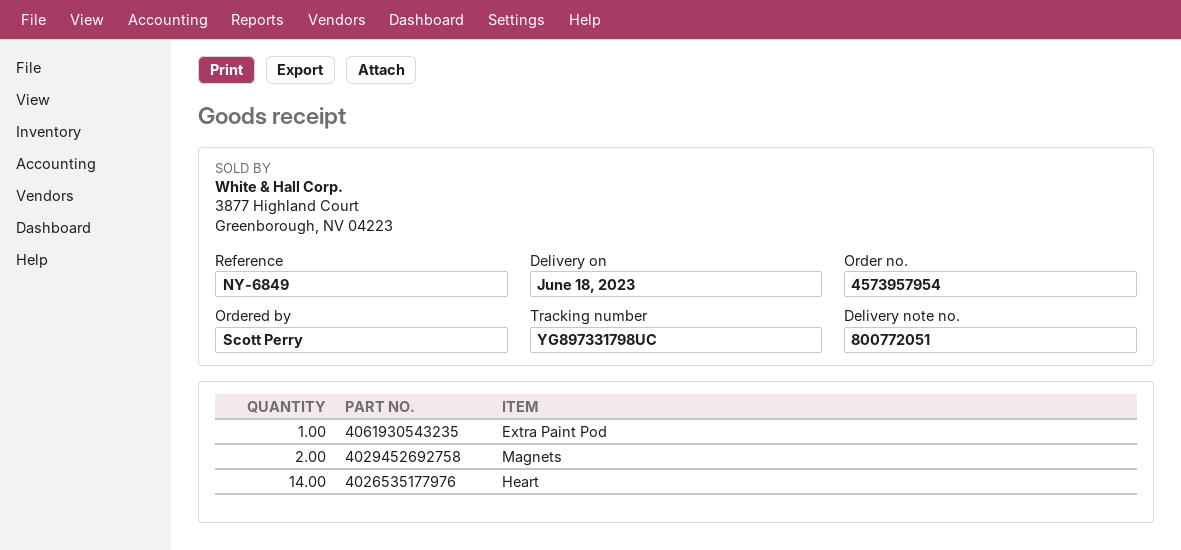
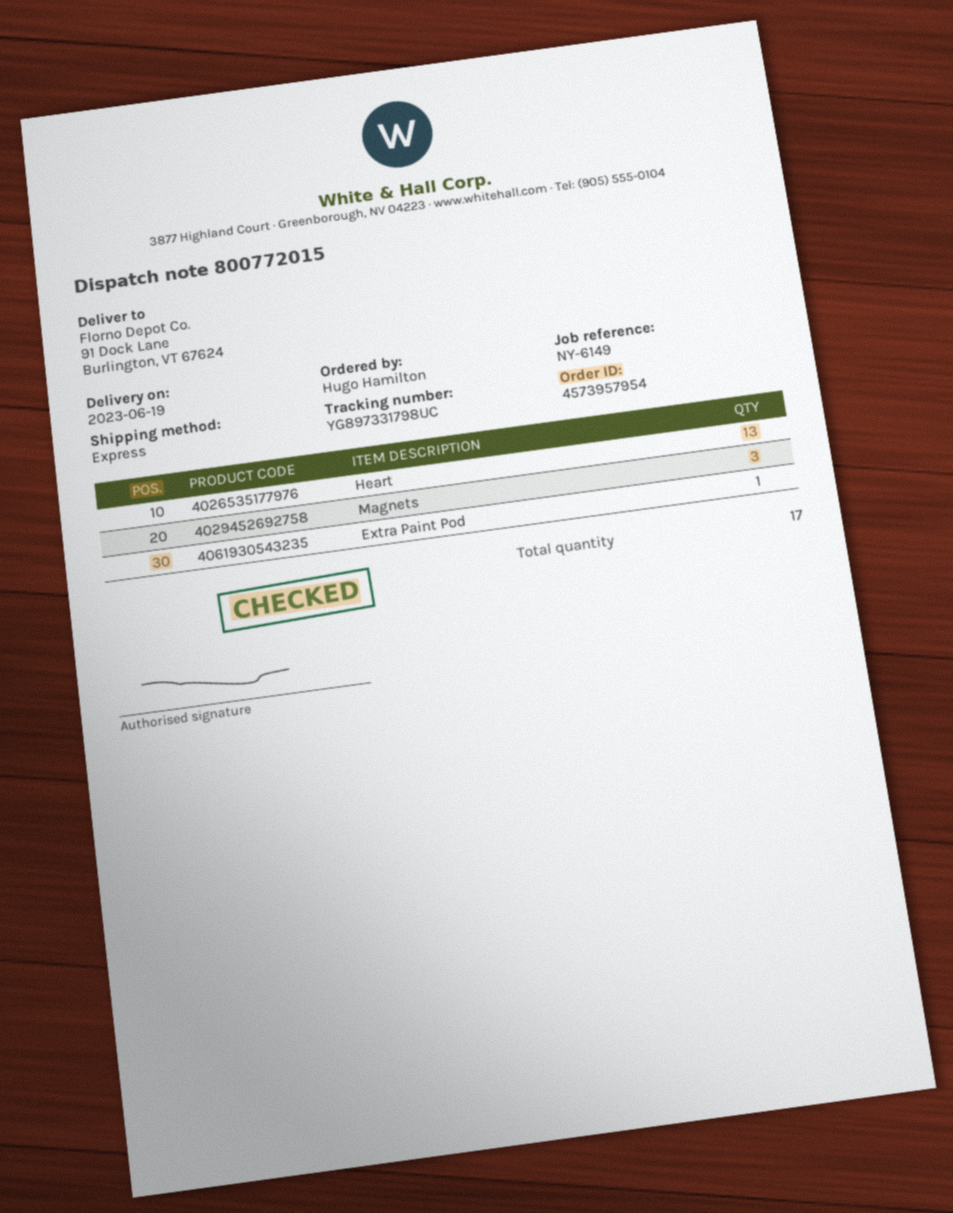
delivery note number: 800772051 -> 800772015
delivery date: 2023-06-18 -> 2023-06-19
reference: NY-6849 -> NY-6149
ordered by: Scott Perry -> Hugo Hamilton
Magnets: 2 -> 3
Heart: 14 -> 13

